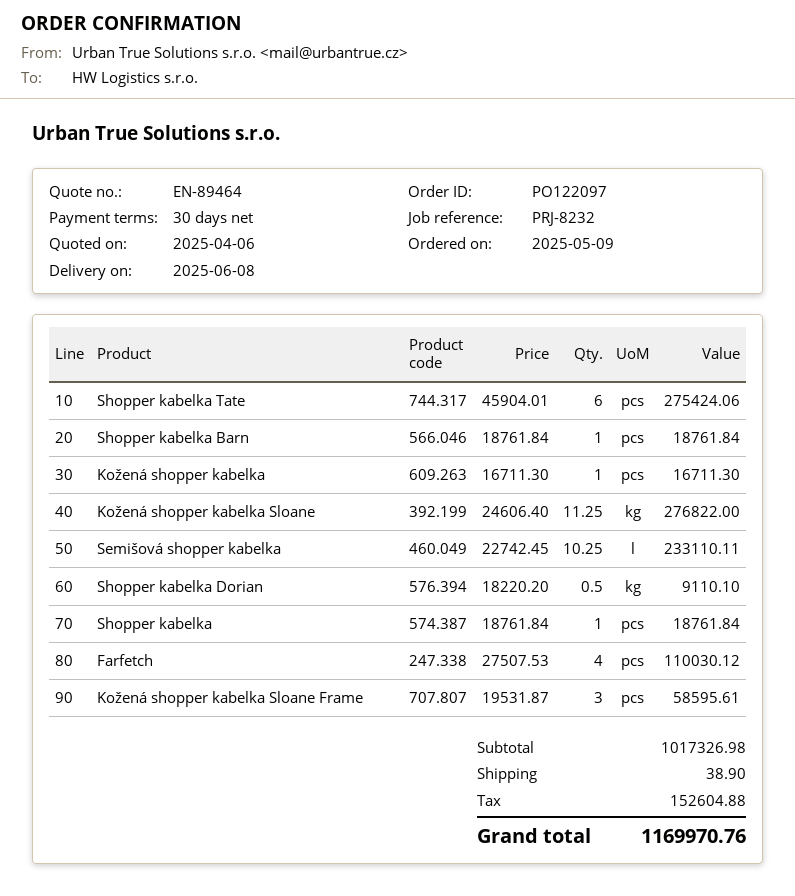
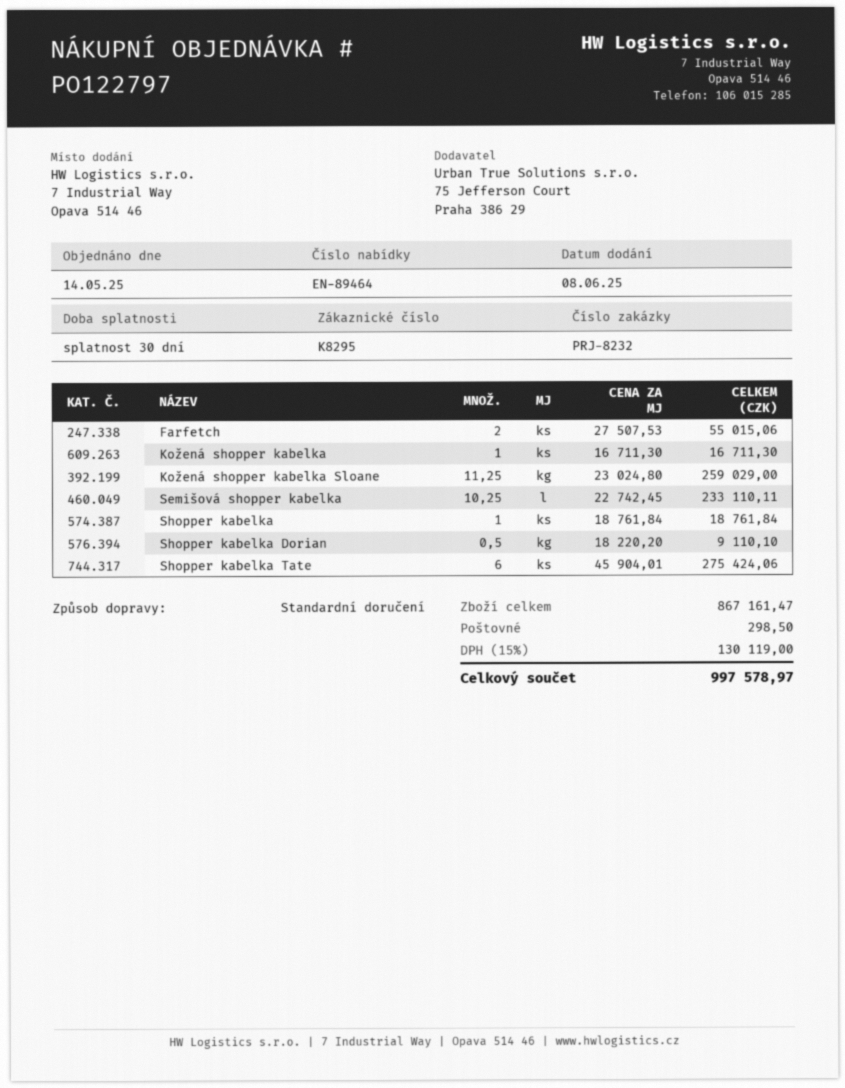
order number: PO122097 -> PO122797
order date: 2025-05-09 -> 2025-05-14
Shopper kabelka Barn: 1 x 18761.84 = 18761.84 -> none
Kožená shopper kabelka Sloane: 11.25 x 24606.40 = 276822.00 -> 11.25 x 23024.80 = 259029.00
Farfetch: 4 x 27507.53 = 110030.12 -> 2 x 27507.53 = 55015.06
Kožená shopper kabelka Sloane Frame: 3 x 19531.87 = 58595.61 -> none
subtotal: 1017326.98 -> 867161.47
shipping: 38.90 -> 298.50
tax: 152604.88 -> 130119.00
total: 1169970.76 -> 997578.97

